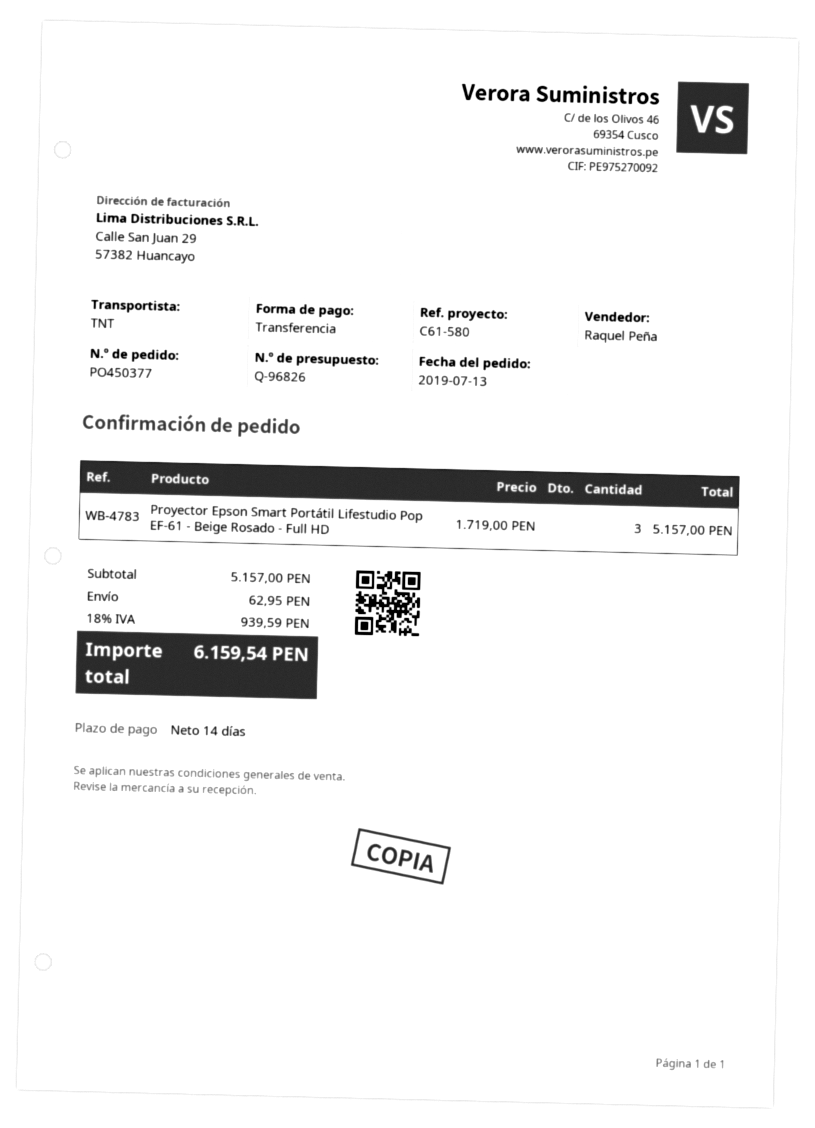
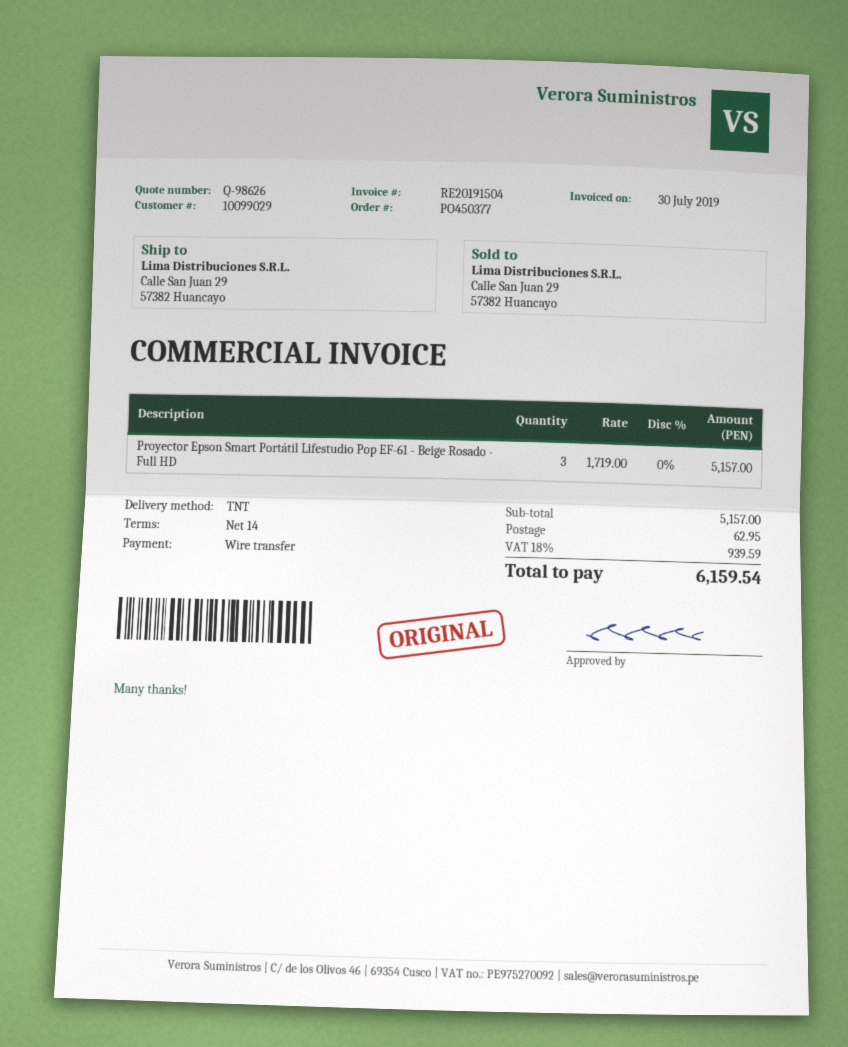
quote number: Q-96826 -> Q-98626

